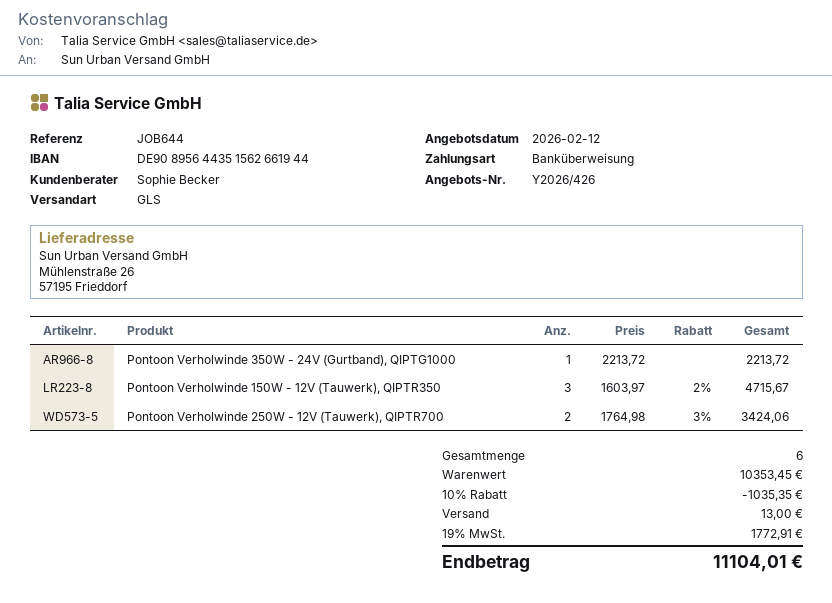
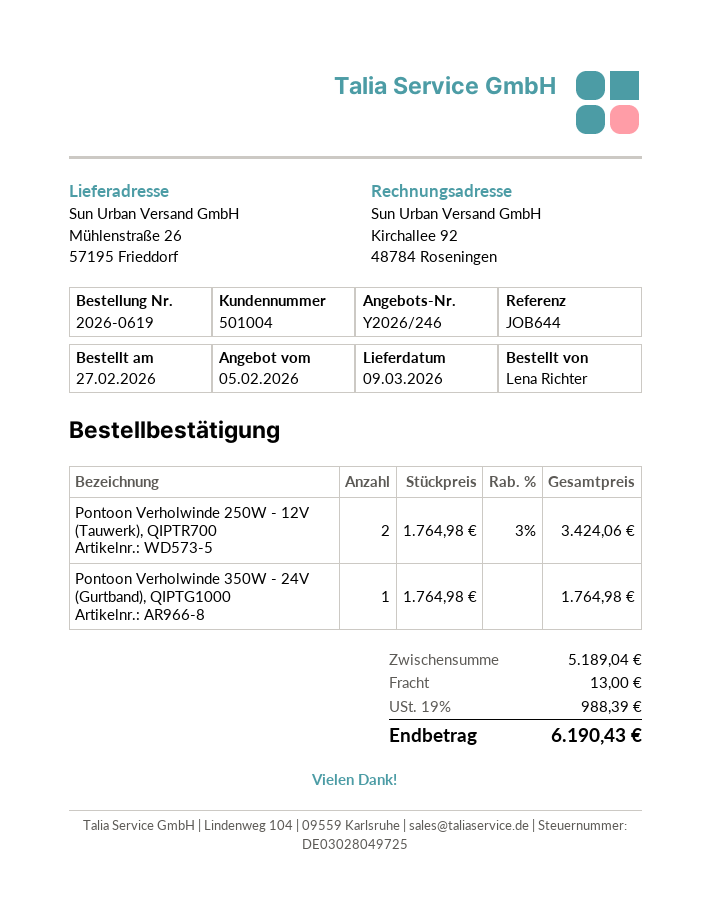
quote number: Y2026/426 -> Y2026/246
quote date: 2026-02-12 -> 2026-02-05
Pontoon Verholwinde 350W - 24V (Gurtband), QIPTG1000: 1 x 2213.72 = 2213.72 -> 1 x 1764.98 = 1764.98
Pontoon Verholwinde 150W - 12V (Tauwerk), QIPTR350: 3 x 1603.97 - 2% = 4715.67 -> none
subtotal: 10353.45 -> 5189.04
discount: 10% = 1035.35 -> none
tax: 19% = 1772.91 -> 19% = 988.39
total: 11104.01 -> 6190.43

